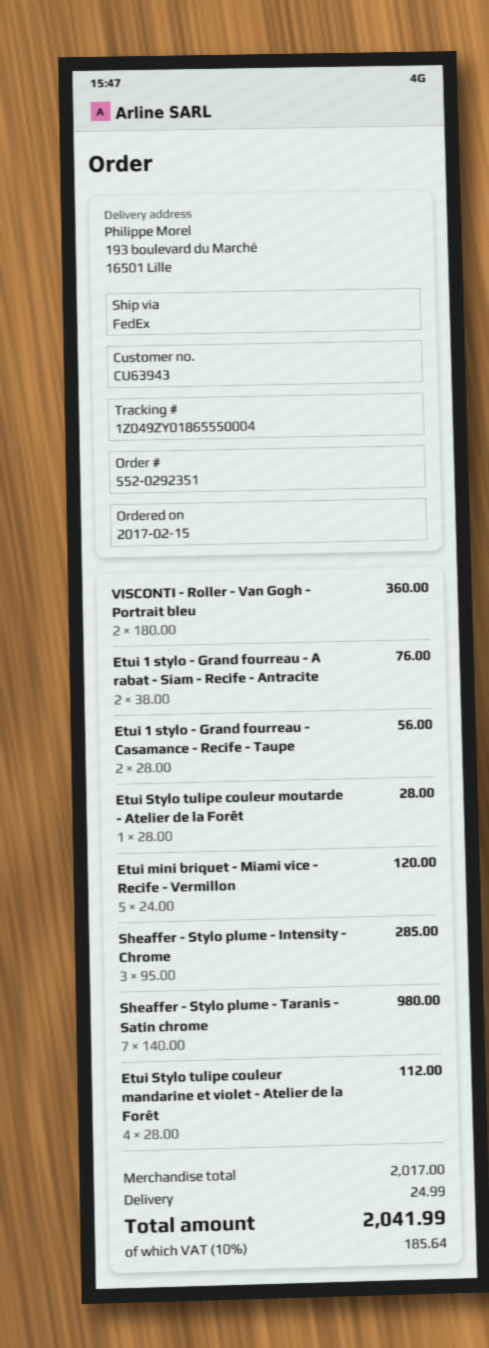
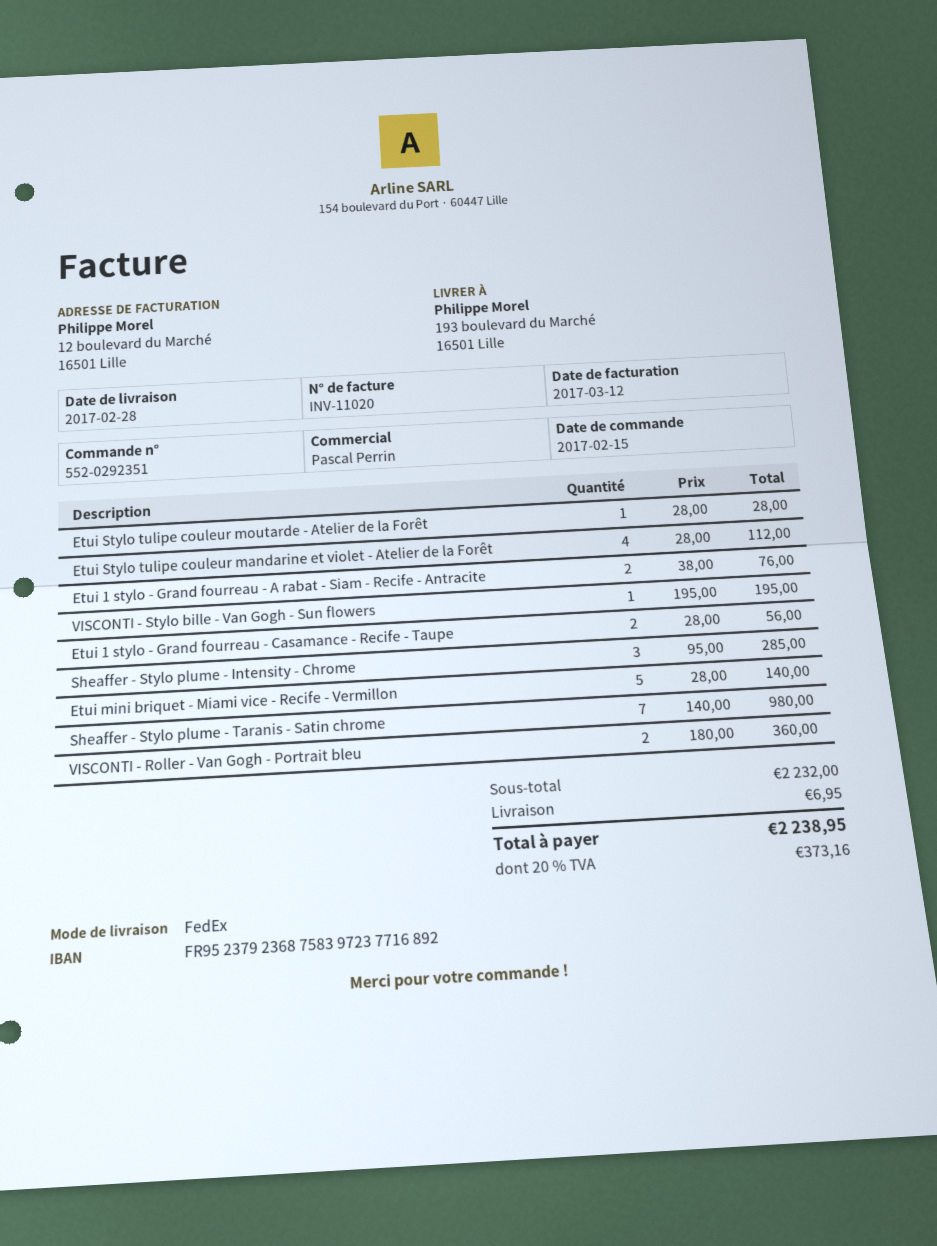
Etui mini briquet - Miami vice - Recife - Vermillon: 5 x 24.00 = 120.00 -> 5 x 28.00 = 140.00
VISCONTI - Stylo bille - Van Gogh - Sun flowers: none -> 1 x 195.00 = 195.00
subtotal: 2017.00 -> 2232.00
shipping: 24.99 -> 6.95
tax: 10% = 185.64 -> 20% = 373.16
total: 2041.99 -> 2238.95

